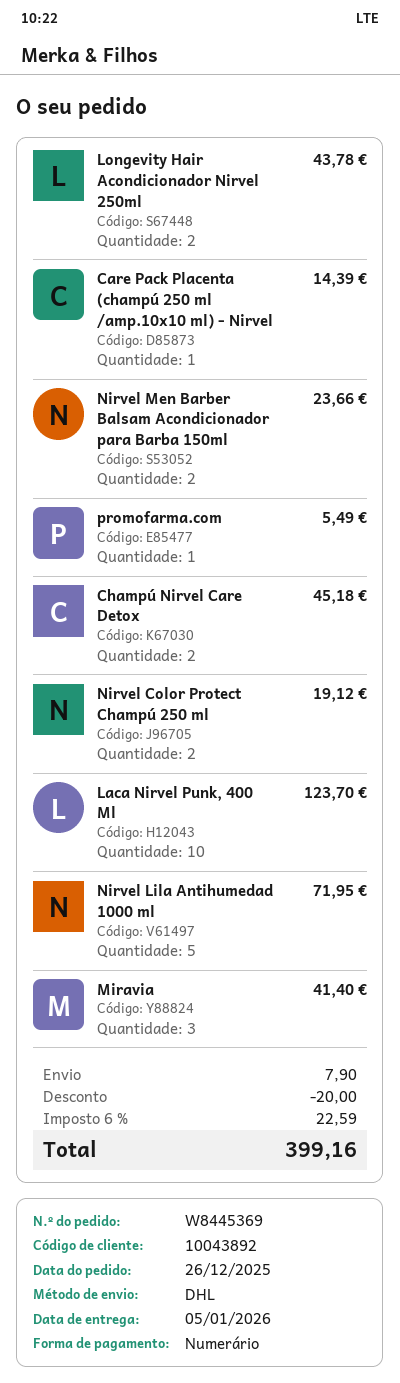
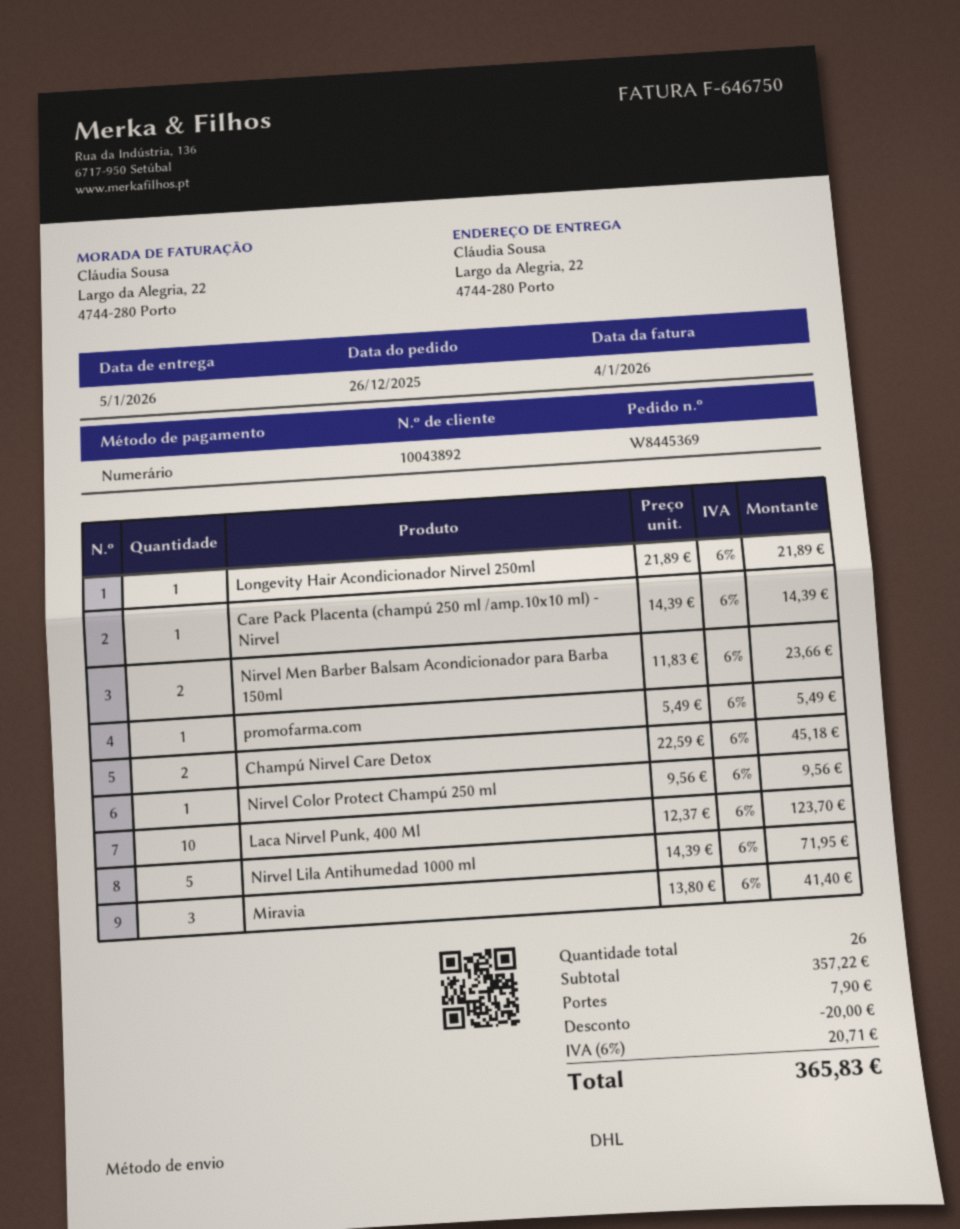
Longevity Hair Acondicionador Nirvel 250ml: 2 for 43.78 -> 1 for 21.89
Nirvel Color Protect Champú 250 ml: 2 for 19.12 -> 1 for 9.56
tax: 6% = 22.59 -> 6% = 20.71
total: 399.16 -> 365.83

